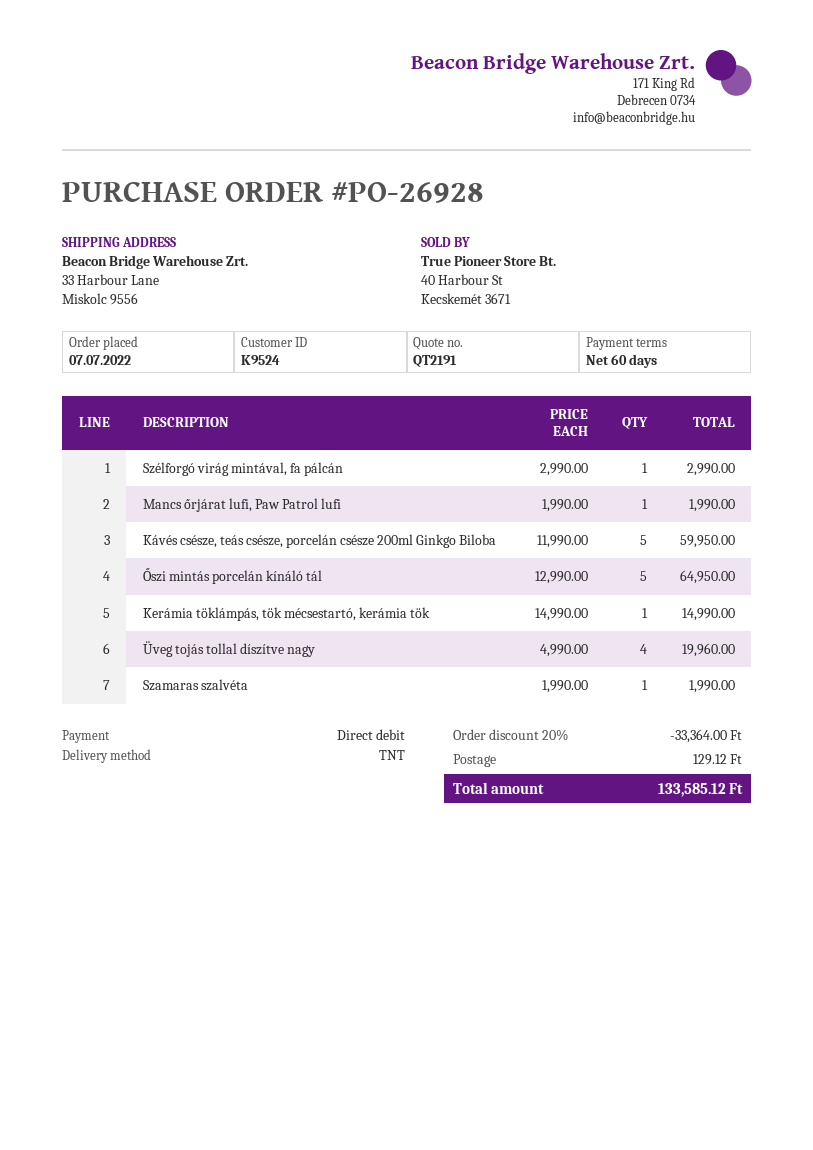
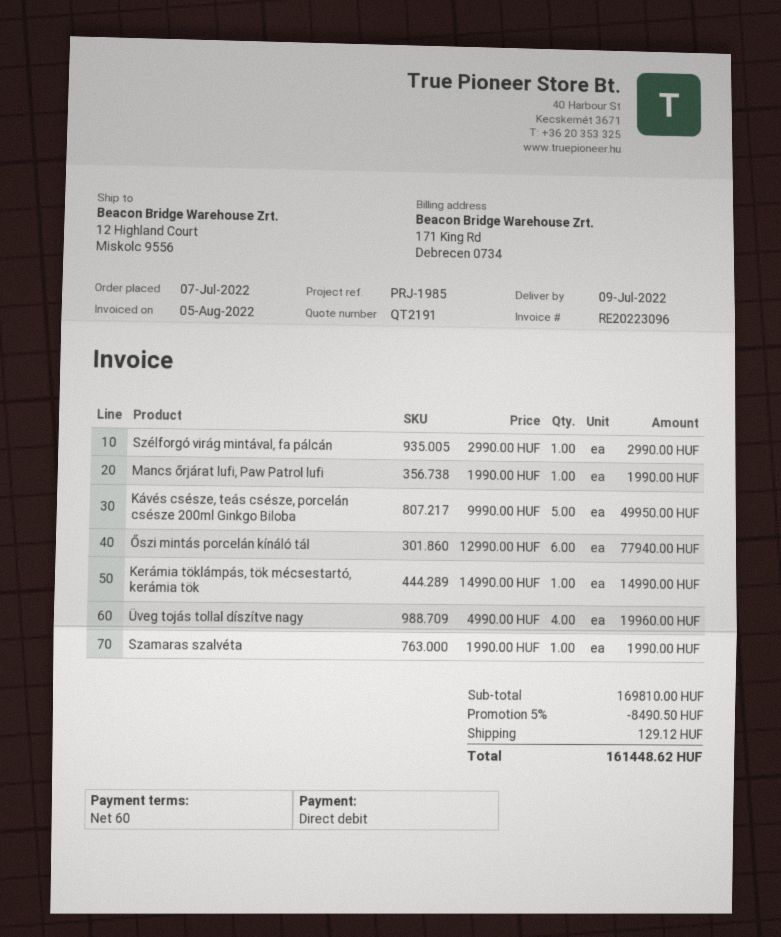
ship to: 33 Harbour Lane, Miskolc 9556 -> 12 Highland Court, Miskolc 9556
Kávés csésze, teás csésze, porcelán csésze 200ml Ginkgo Biloba: 5 x 11990.00 = 59950.00 -> 5 x 9990.00 = 49950.00
Őszi mintás porcelán kínáló tál: 5 x 12990.00 = 64950.00 -> 6 x 12990.00 = 77940.00
discount: 20% = 33364.00 -> 5% = 8490.50
total: 133585.12 -> 161448.62

